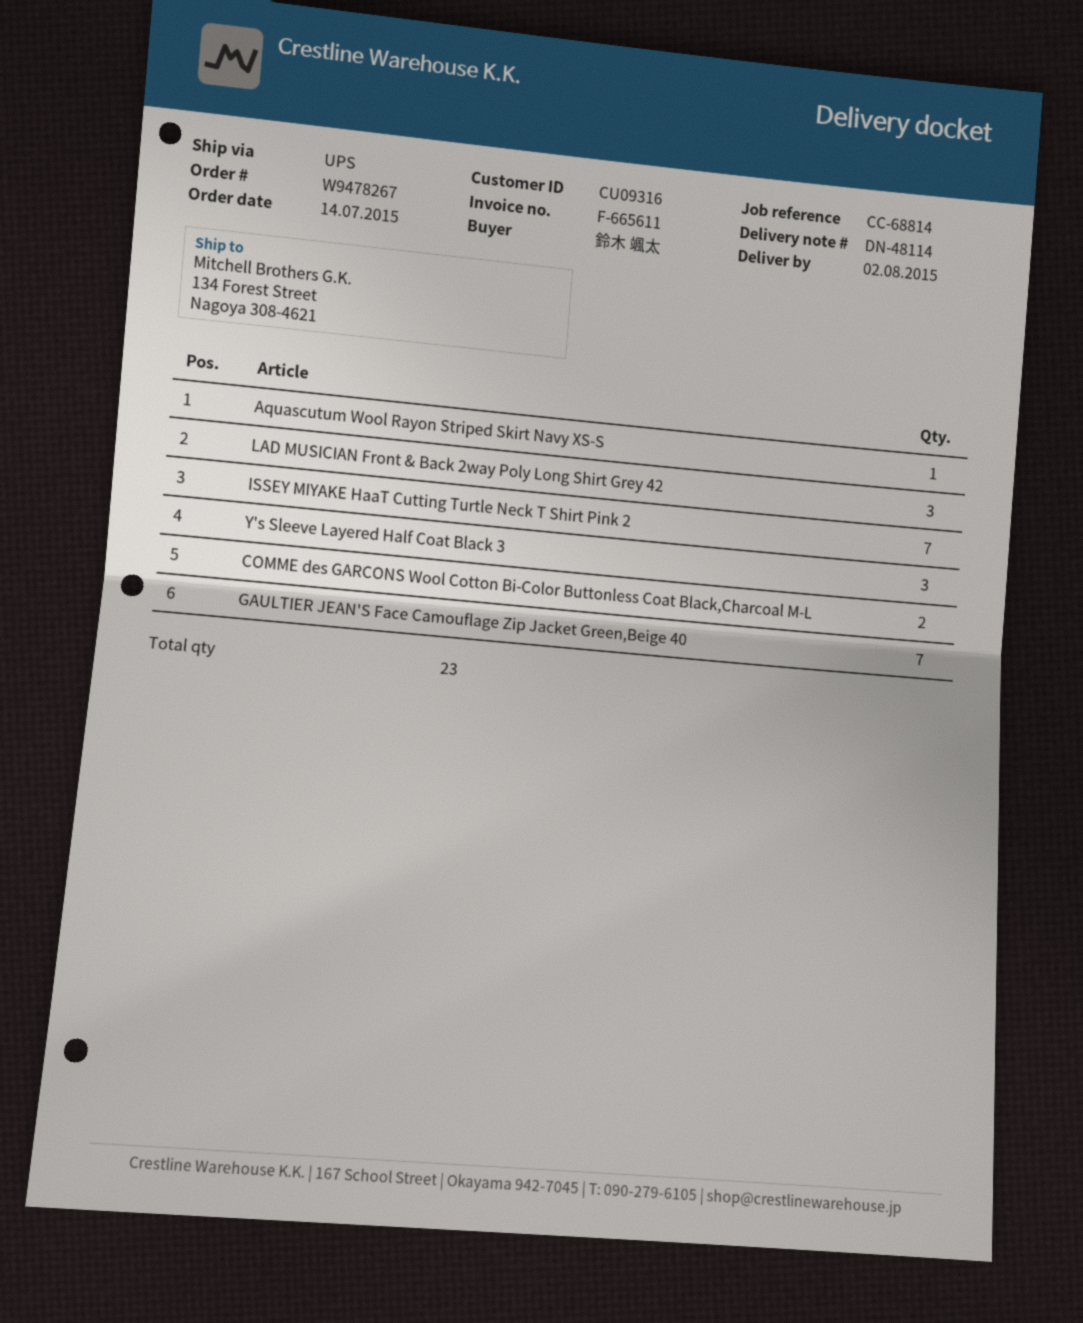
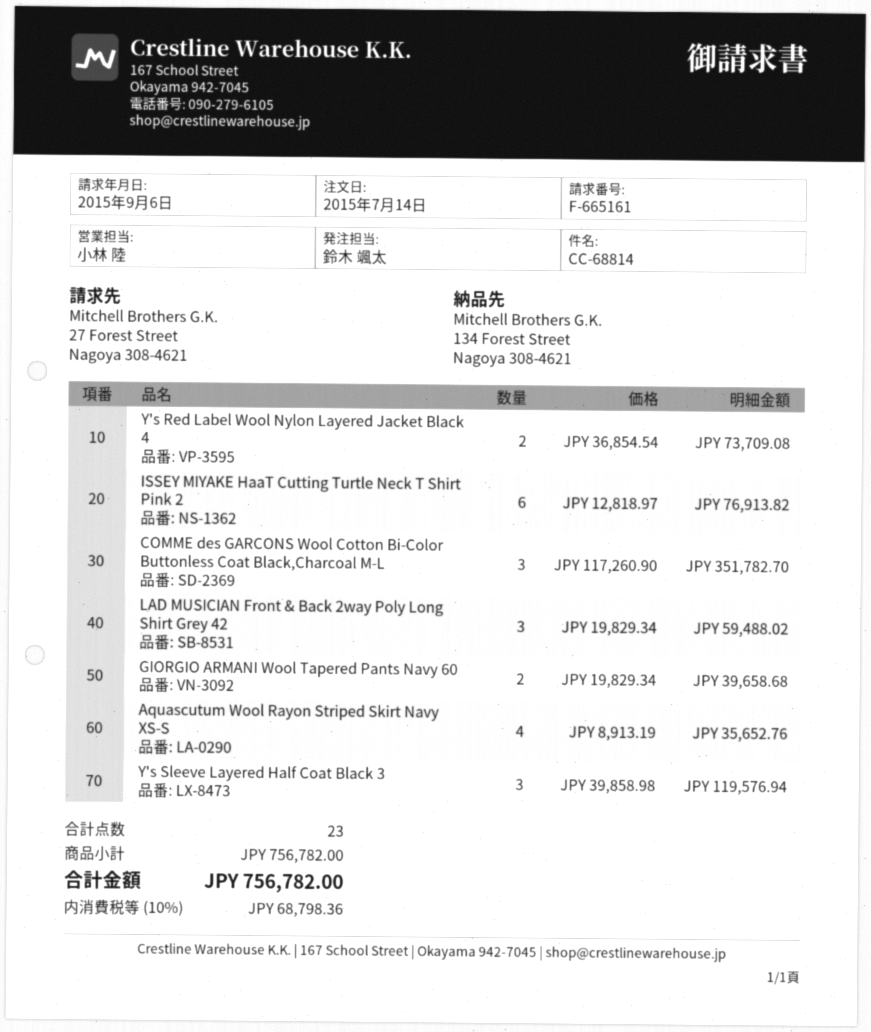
invoice number: F-665611 -> F-665161
Aquascutum Wool Rayon Striped Skirt Navy XS-S: 1 -> 4
ISSEY MIYAKE HaaT Cutting Turtle Neck T Shirt Pink 2: 7 -> 6
COMME des GARCONS Wool Cotton Bi-Color Buttonless Coat Black,Charcoal M-L: 2 -> 3
GAULTIER JEAN'S Face Camouflage Zip Jacket Green,Beige 40: 7 -> none
Y's Red Label Wool Nylon Layered Jacket Black 4: none -> 2
GIORGIO ARMANI Wool Tapered Pants Navy 60: none -> 2

